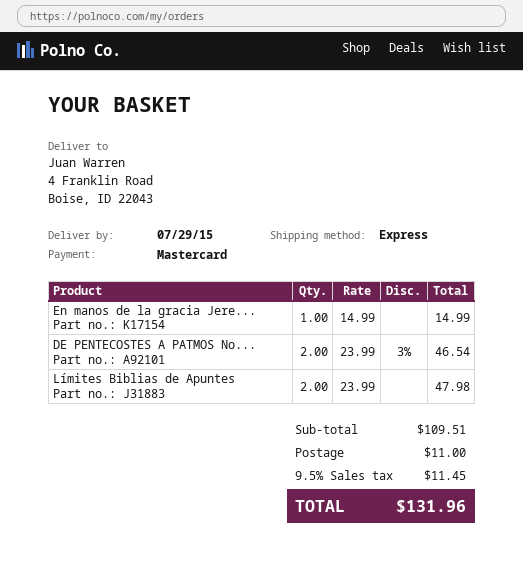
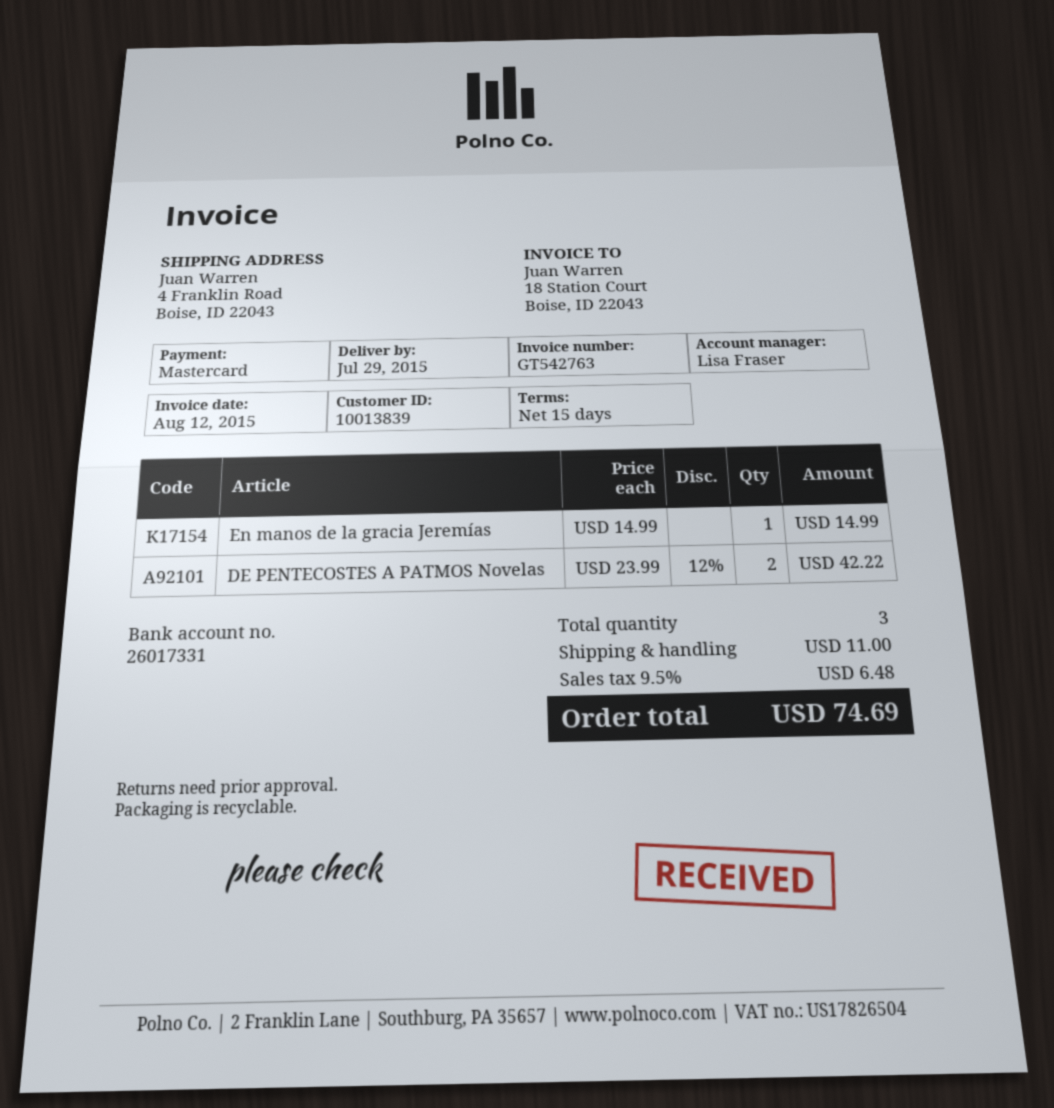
DE PENTECOSTES A PATMOS No...: 2 x 23.99 - 3% = 46.54 -> 2 x 23.99 - 12% = 42.22
Límites Biblias de Apuntes: 2 x 23.99 = 47.98 -> none
tax: 9.5% = 11.45 -> 9.5% = 6.48
total: 131.96 -> 74.69

